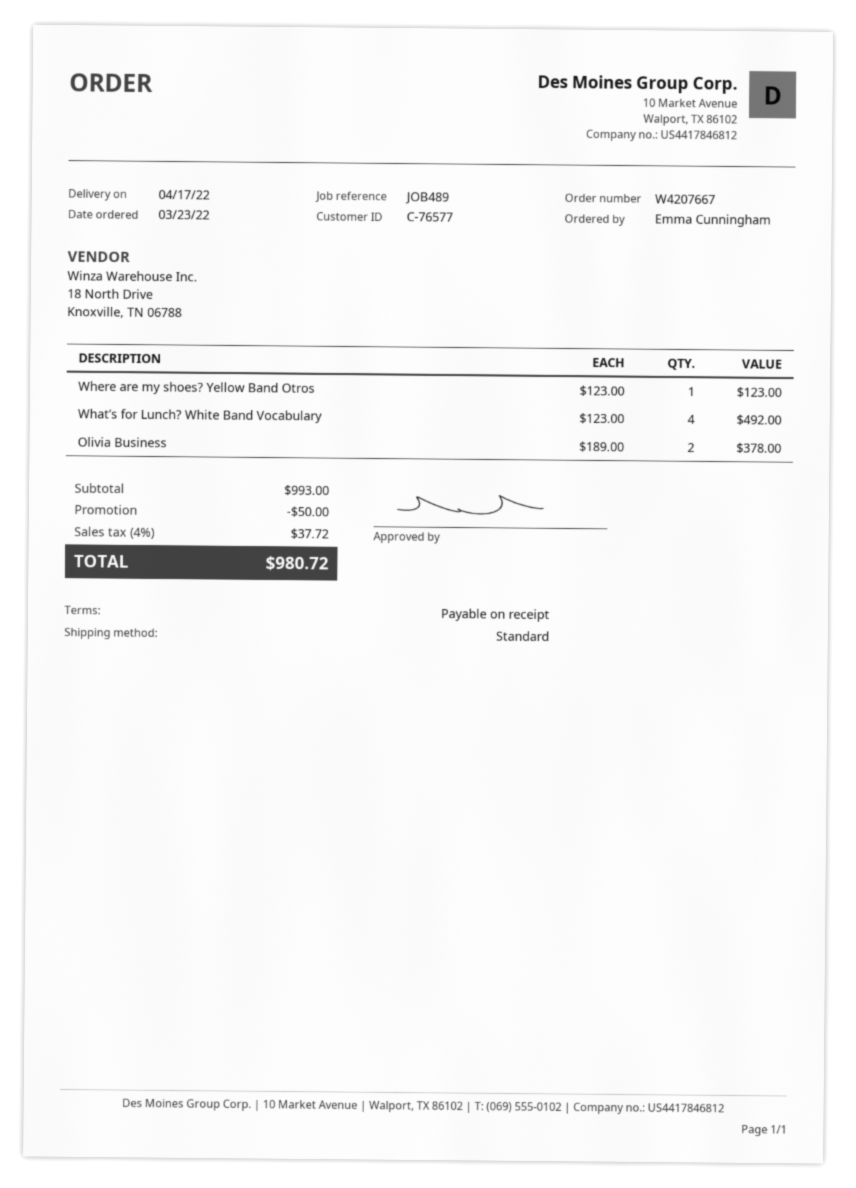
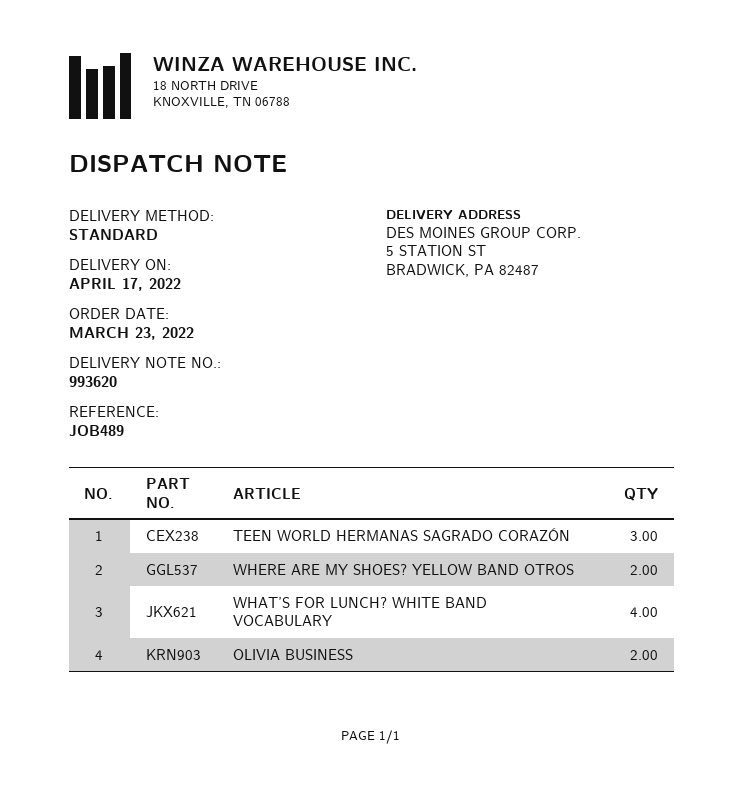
Where are my shoes? Yellow Band Otros: 1 -> 2
TEEN WORLD HERMANAS SAGRADO CORAZÓN: none -> 3

